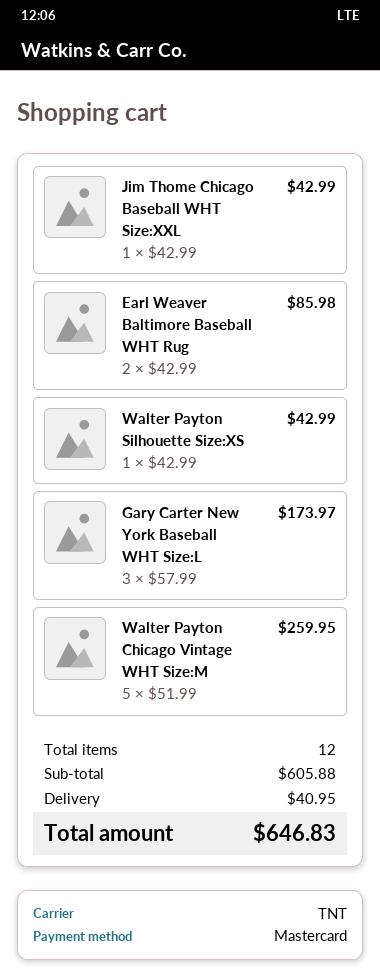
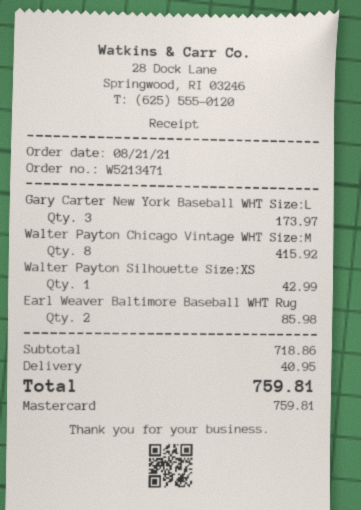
Jim Thome Chicago Baseball WHT Size:XXL: 1 for 42.99 -> none
Walter Payton Chicago Vintage WHT Size:M: 5 for 259.95 -> 8 for 415.92
subtotal: 605.88 -> 718.86
total: 646.83 -> 759.81

